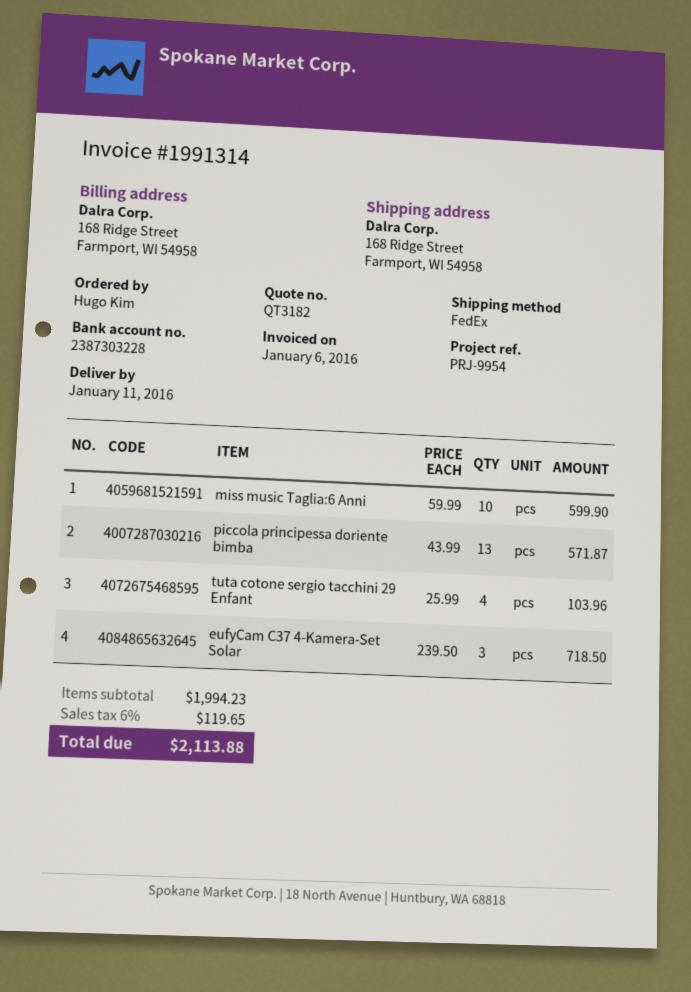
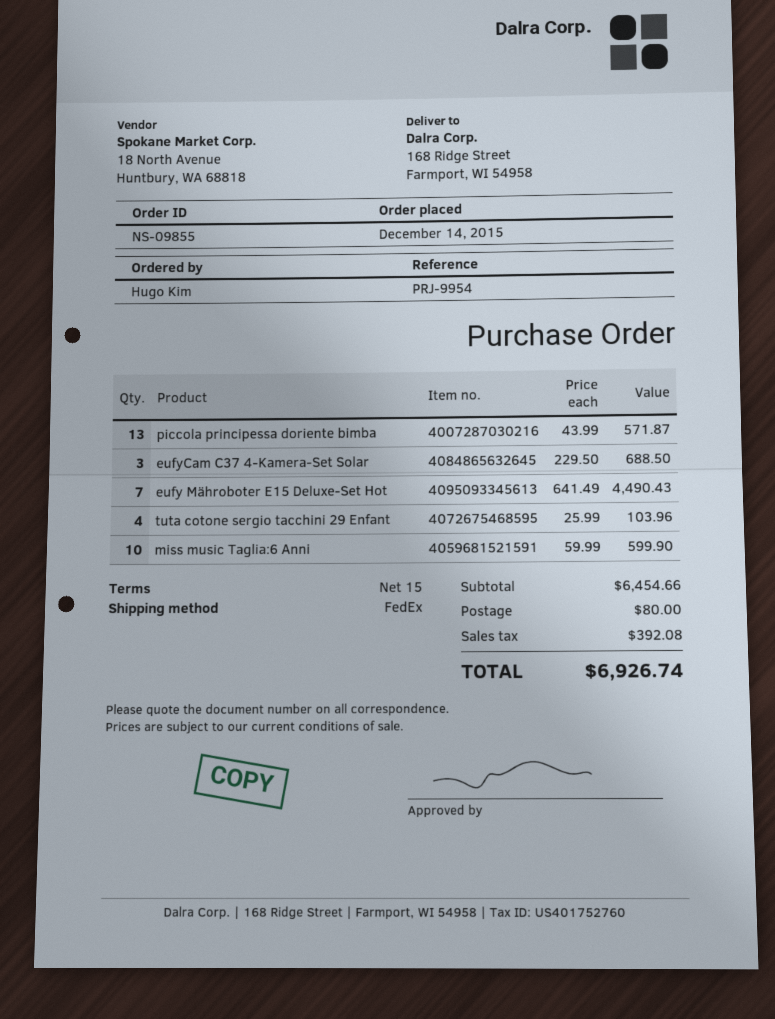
eufyCam C37 4-Kamera-Set Solar: 3 x 239.50 = 718.50 -> 3 x 229.50 = 688.50
eufy Mähroboter E15 Deluxe-Set Hot: none -> 7 x 641.49 = 4490.43
subtotal: 1994.23 -> 6454.66
shipping: none -> 80.00
tax: 119.65 -> 392.08
total: 2113.88 -> 6926.74

